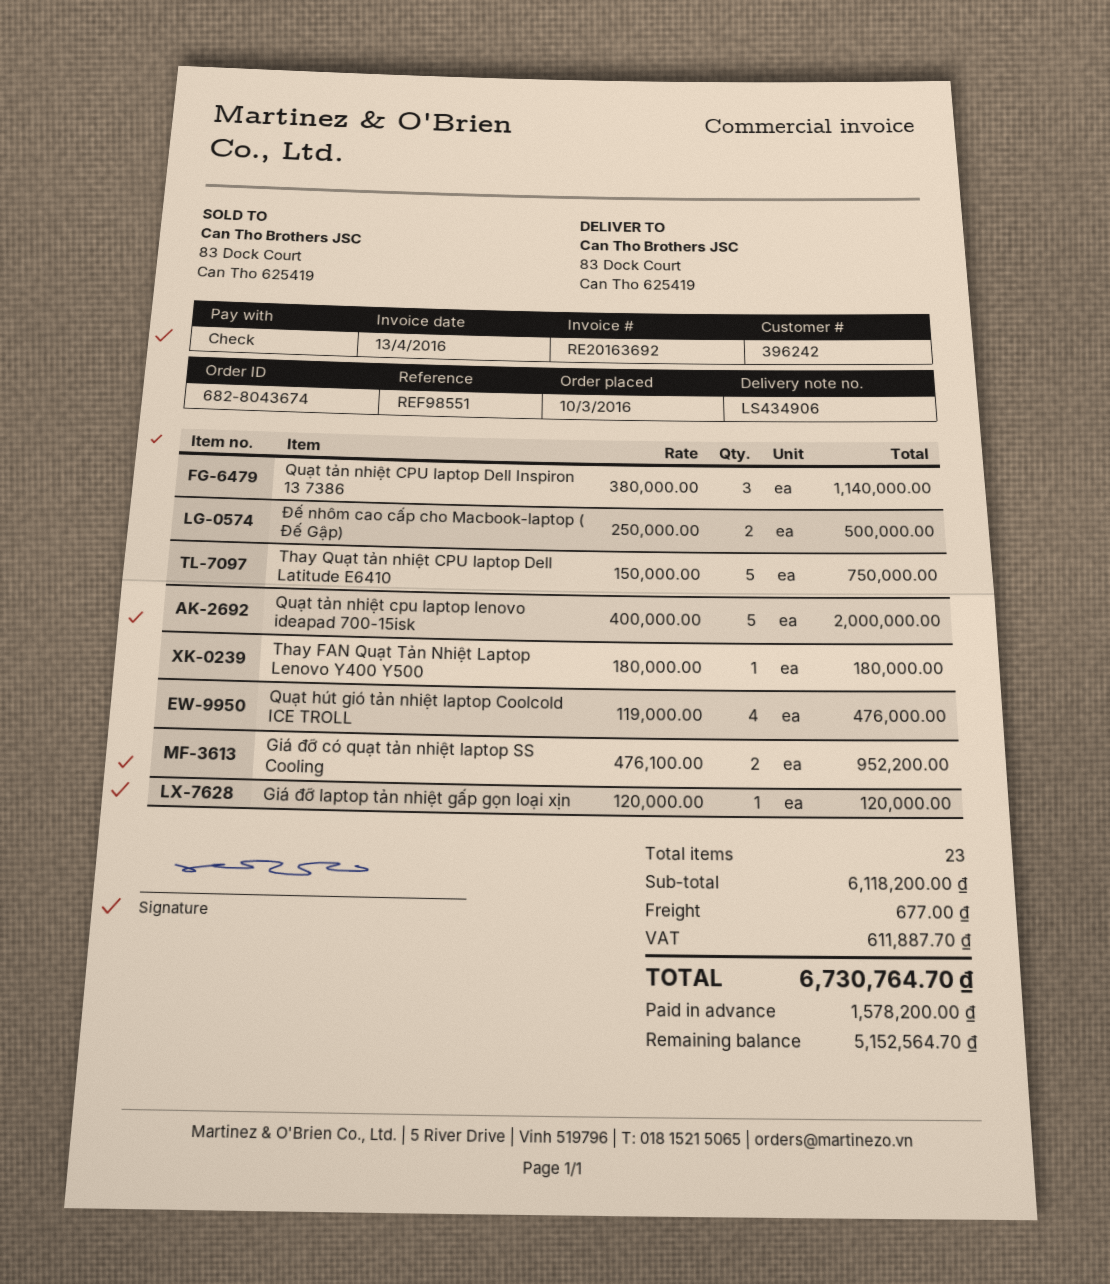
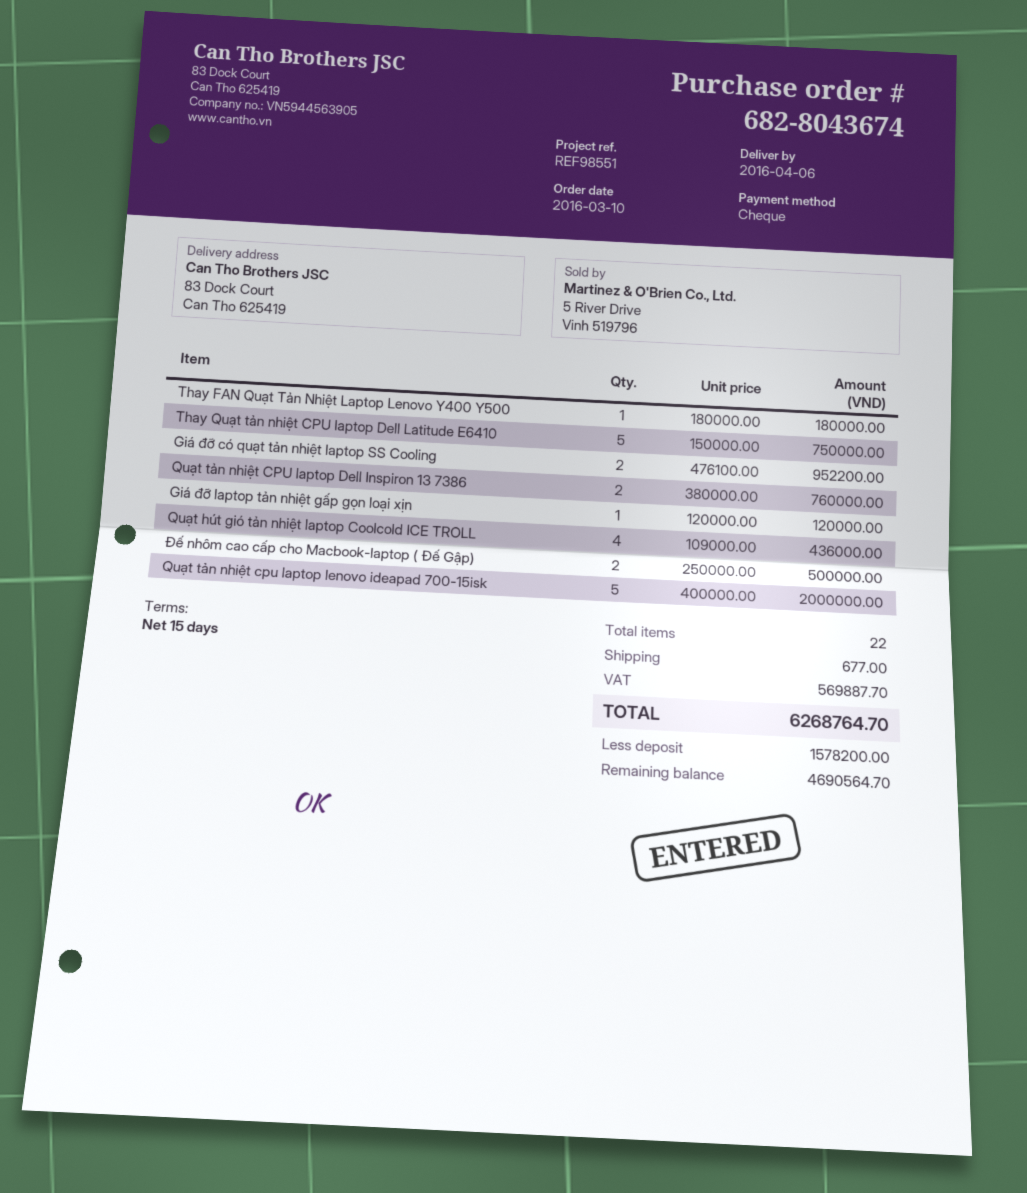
Quạt tản nhiệt CPU laptop Dell Inspiron 13 7386: 3 x 380000.00 = 1140000.00 -> 2 x 380000.00 = 760000.00
Quạt hút gió tản nhiệt laptop Coolcold ICE TROLL: 4 x 119000.00 = 476000.00 -> 4 x 109000.00 = 436000.00
total quantity: 23 -> 22
tax: 611887.70 -> 569887.70
total: 6730764.70 -> 6268764.70
balance: 5152564.70 -> 4690564.70

